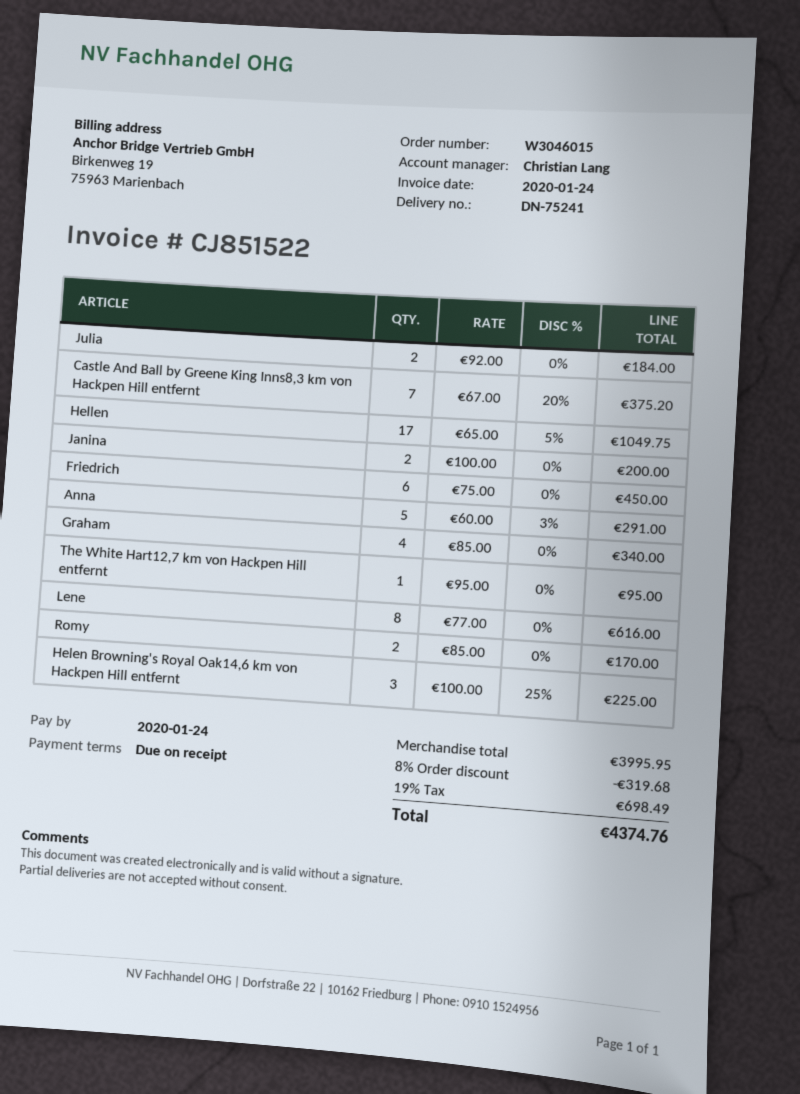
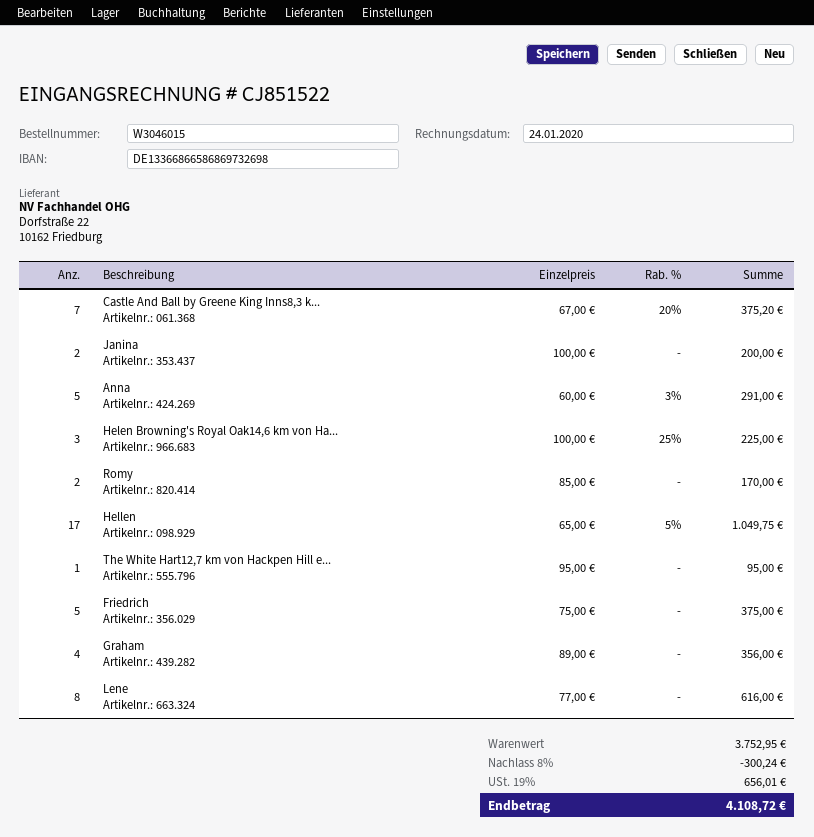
Julia: 2 x 92.00 = 184.00 -> none
Friedrich: 6 x 75.00 = 450.00 -> 5 x 75.00 = 375.00
Graham: 4 x 85.00 = 340.00 -> 4 x 89.00 = 356.00
subtotal: 3995.95 -> 3752.95
discount: 8% = 319.68 -> 8% = 300.24
tax: 19% = 698.49 -> 19% = 656.01
total: 4374.76 -> 4108.72

